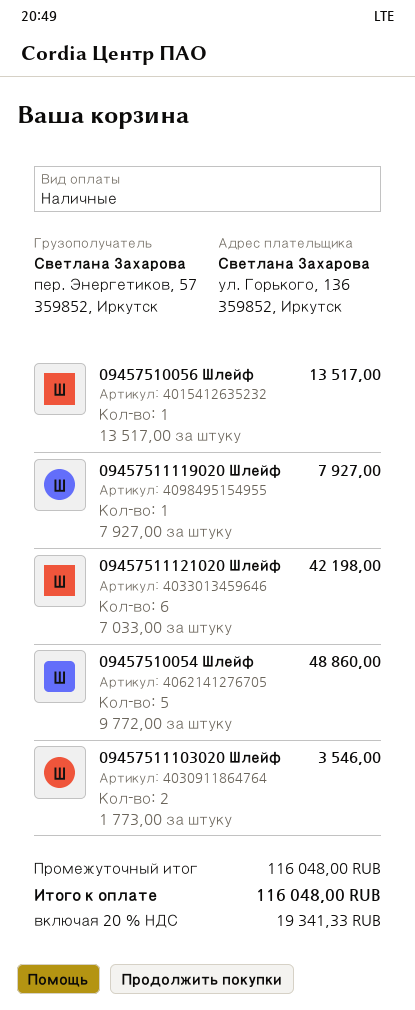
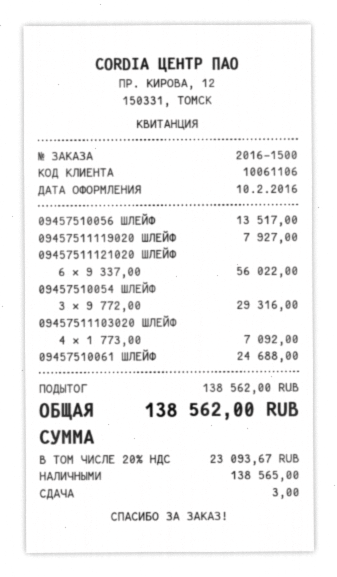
09457511121020 Шлейф: 6 x 7033.00 = 42198.00 -> 6 x 9337.00 = 56022.00
09457510054 Шлейф: 5 x 9772.00 = 48860.00 -> 3 x 9772.00 = 29316.00
09457511103020 Шлейф: 2 x 1773.00 = 3546.00 -> 4 x 1773.00 = 7092.00
09457510061 ШЛЕЙФ: none -> 1 x 24688.00 = 24688.00
subtotal: 116048.00 -> 138562.00
tax: 20% = 19341.33 -> 20% = 23093.67
total: 116048.00 -> 138562.00

